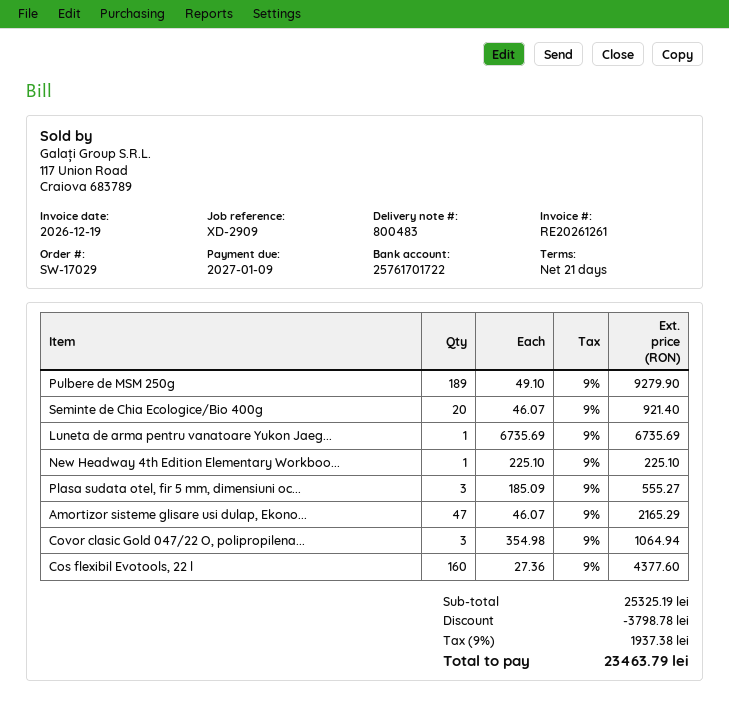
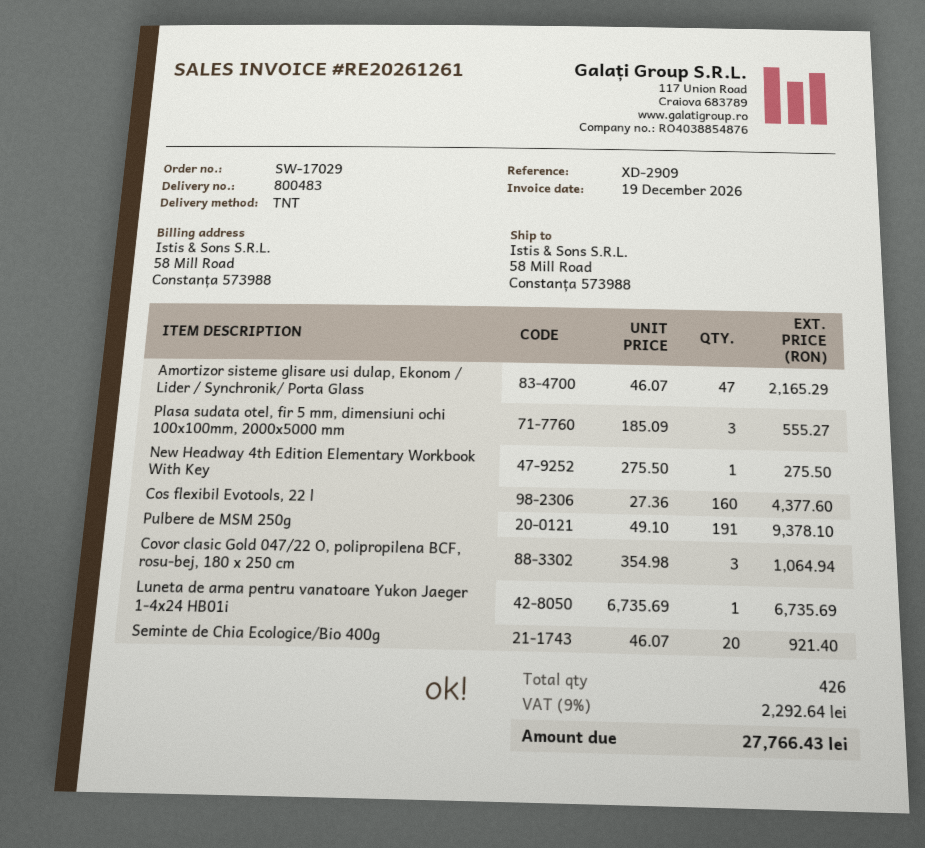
Pulbere de MSM 250g: 189 x 49.10 = 9279.90 -> 191 x 49.10 = 9378.10
New Headway 4th Edition Elementary Workboo...: 1 x 225.10 = 225.10 -> 1 x 275.50 = 275.50
discount: 3798.78 -> none
tax: 9% = 1937.38 -> 9% = 2292.64
total: 23463.79 -> 27766.43

